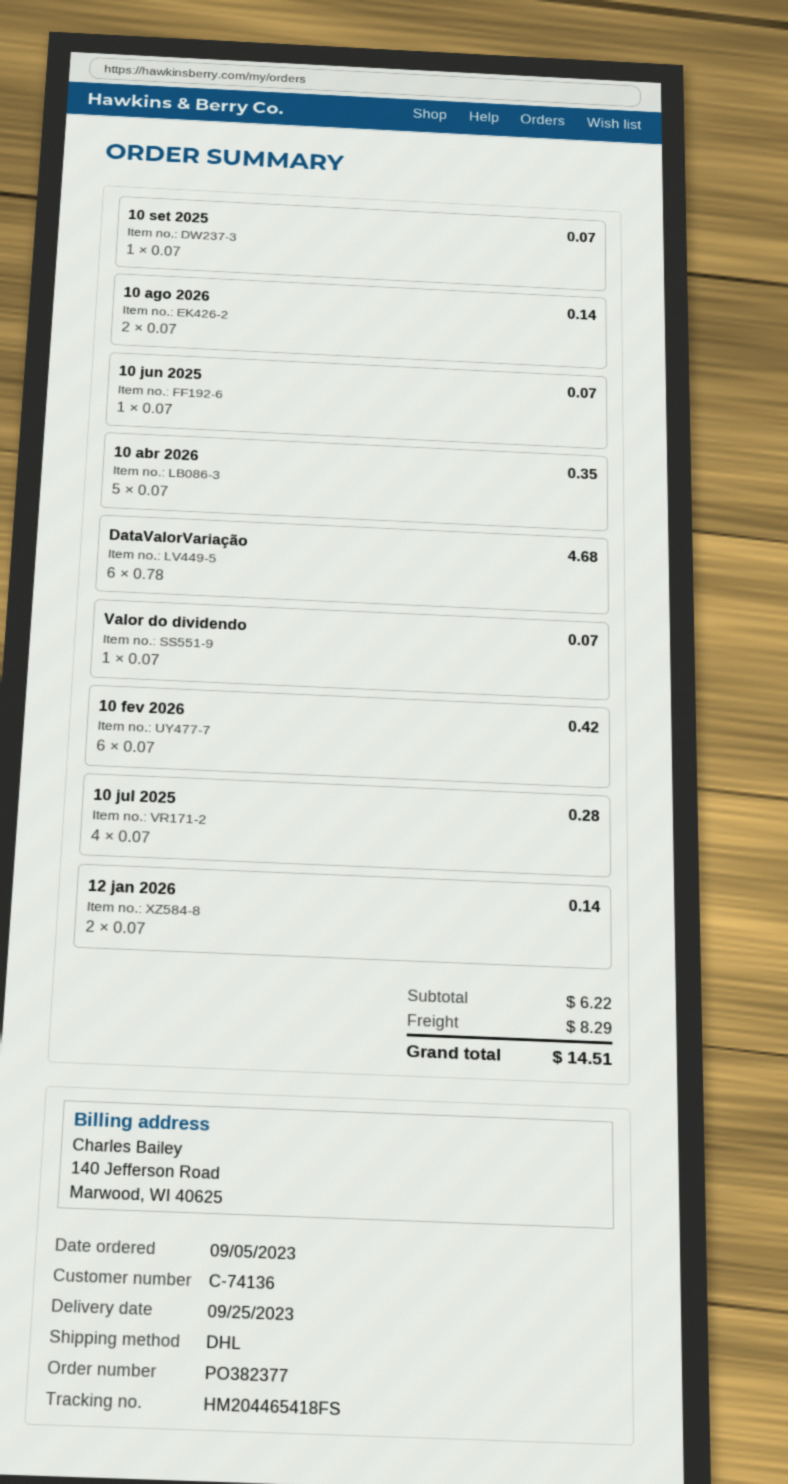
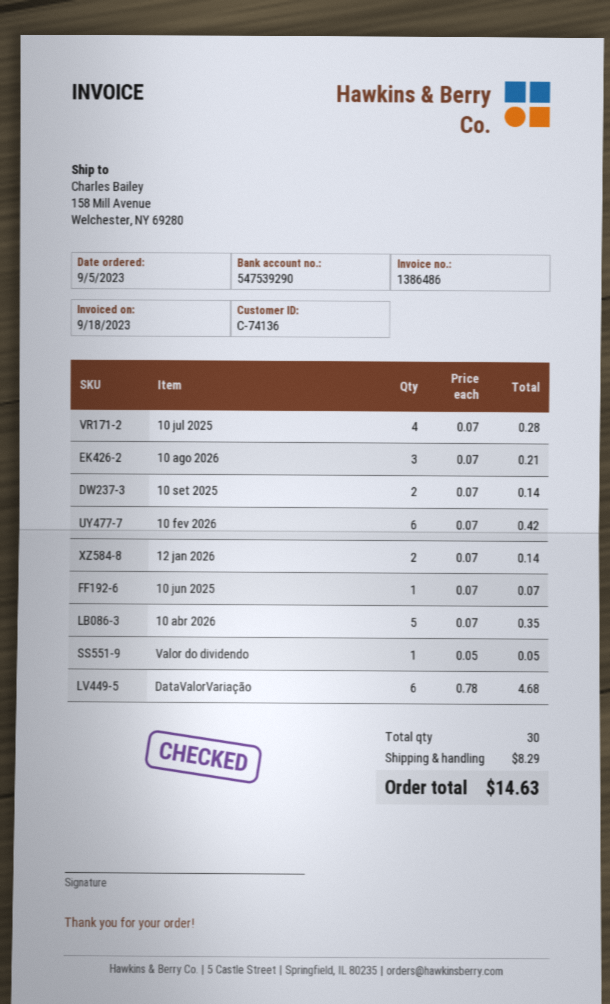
10 set 2025: 1 x 0.07 = 0.07 -> 2 x 0.07 = 0.14
10 ago 2026: 2 x 0.07 = 0.14 -> 3 x 0.07 = 0.21
Valor do dividendo: 1 x 0.07 = 0.07 -> 1 x 0.05 = 0.05
total: 14.51 -> 14.63

